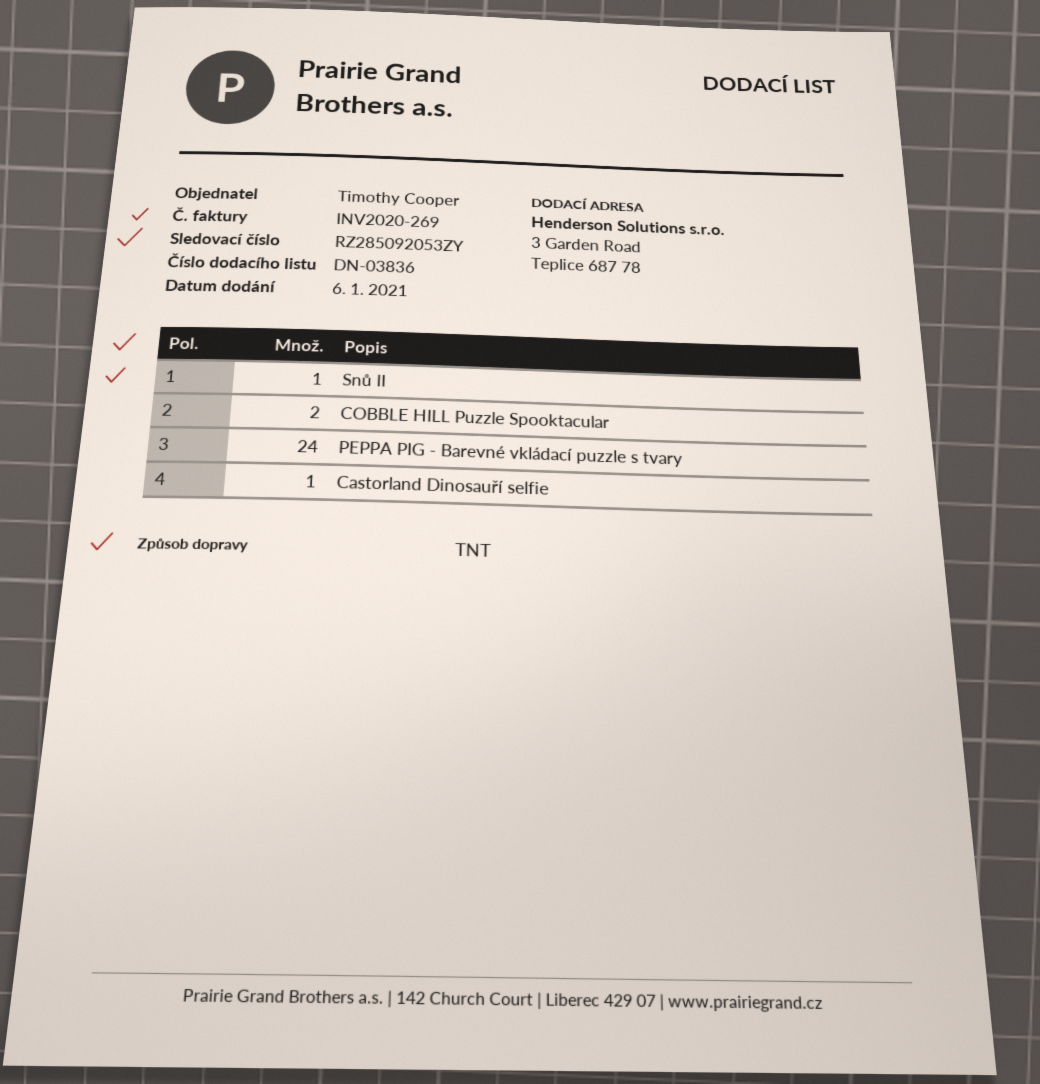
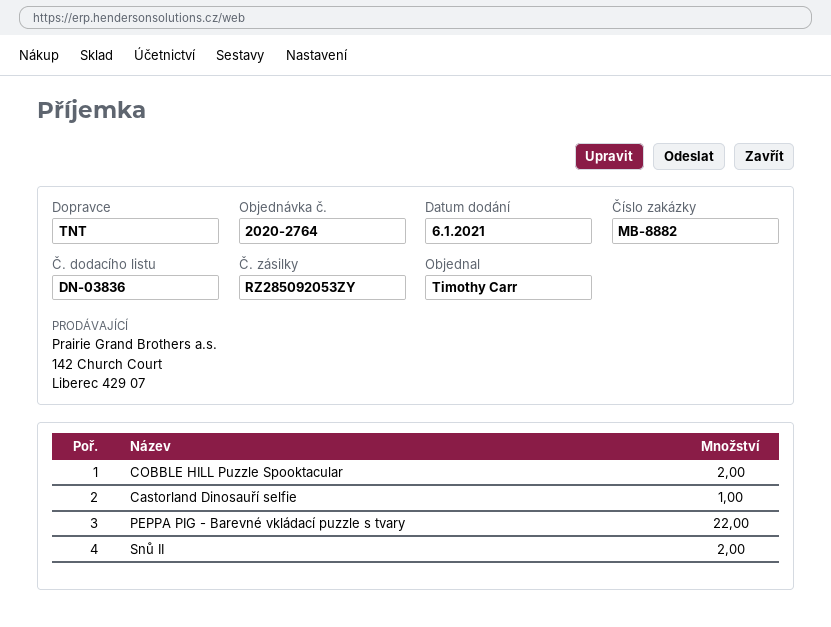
ordered by: Timothy Cooper -> Timothy Carr
Snů II: 1 -> 2
PEPPA PIG - Barevné vkládací puzzle s tvary: 24 -> 22

